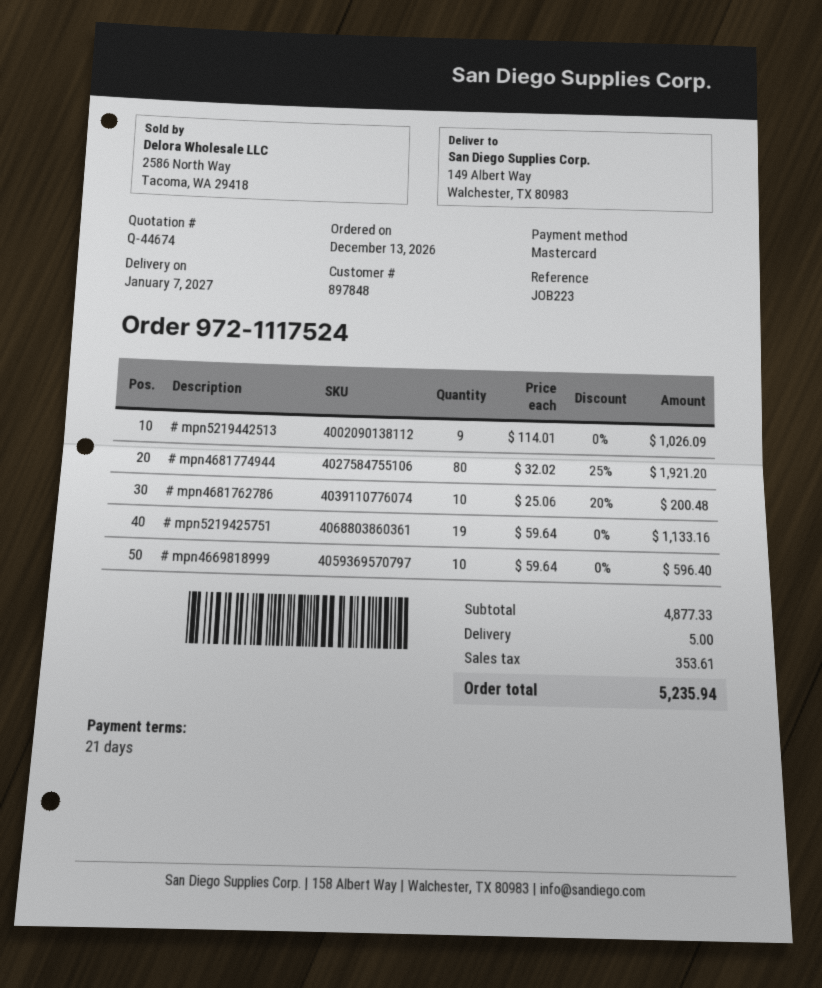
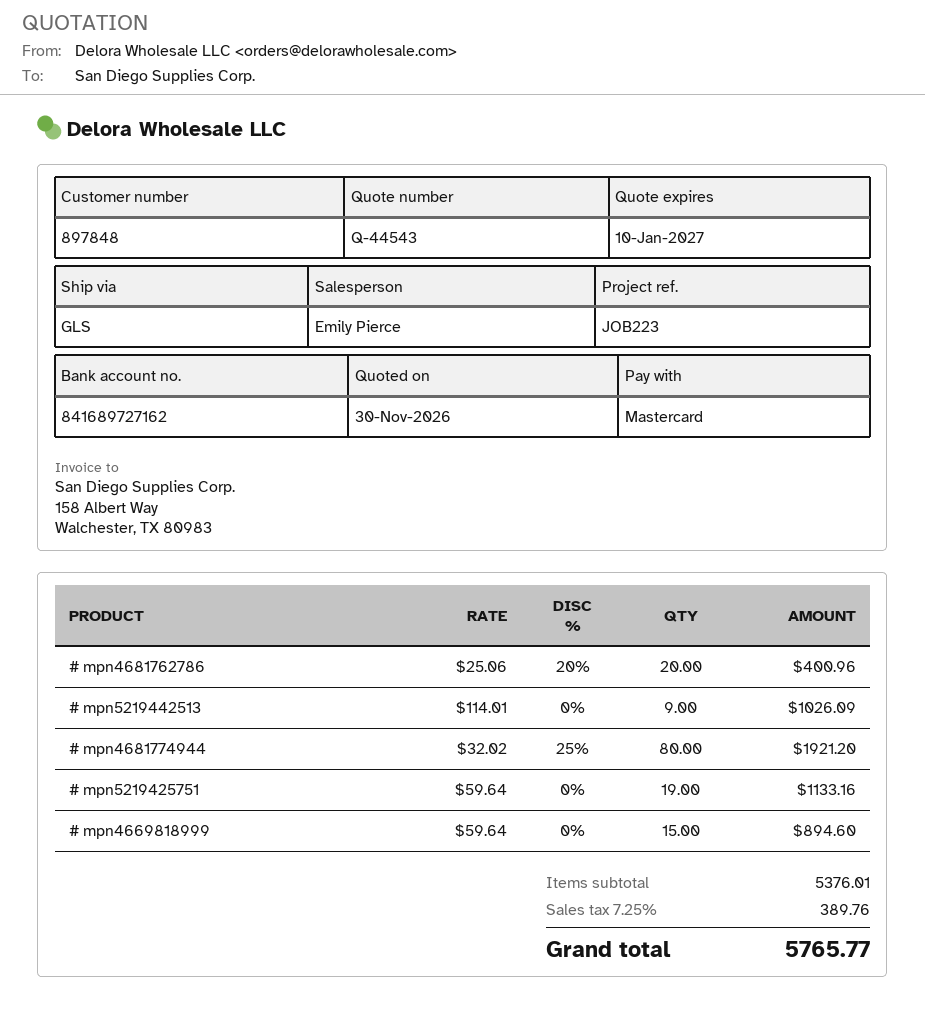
quote number: Q-44674 -> Q-44543
# mpn4681762786: 10 x 25.06 - 20% = 200.48 -> 20 x 25.06 - 20% = 400.96
# mpn4669818999: 10 x 59.64 = 596.40 -> 15 x 59.64 = 894.60
subtotal: 4877.33 -> 5376.01
shipping: 5.00 -> none
tax: 353.61 -> 389.76
total: 5235.94 -> 5765.77

